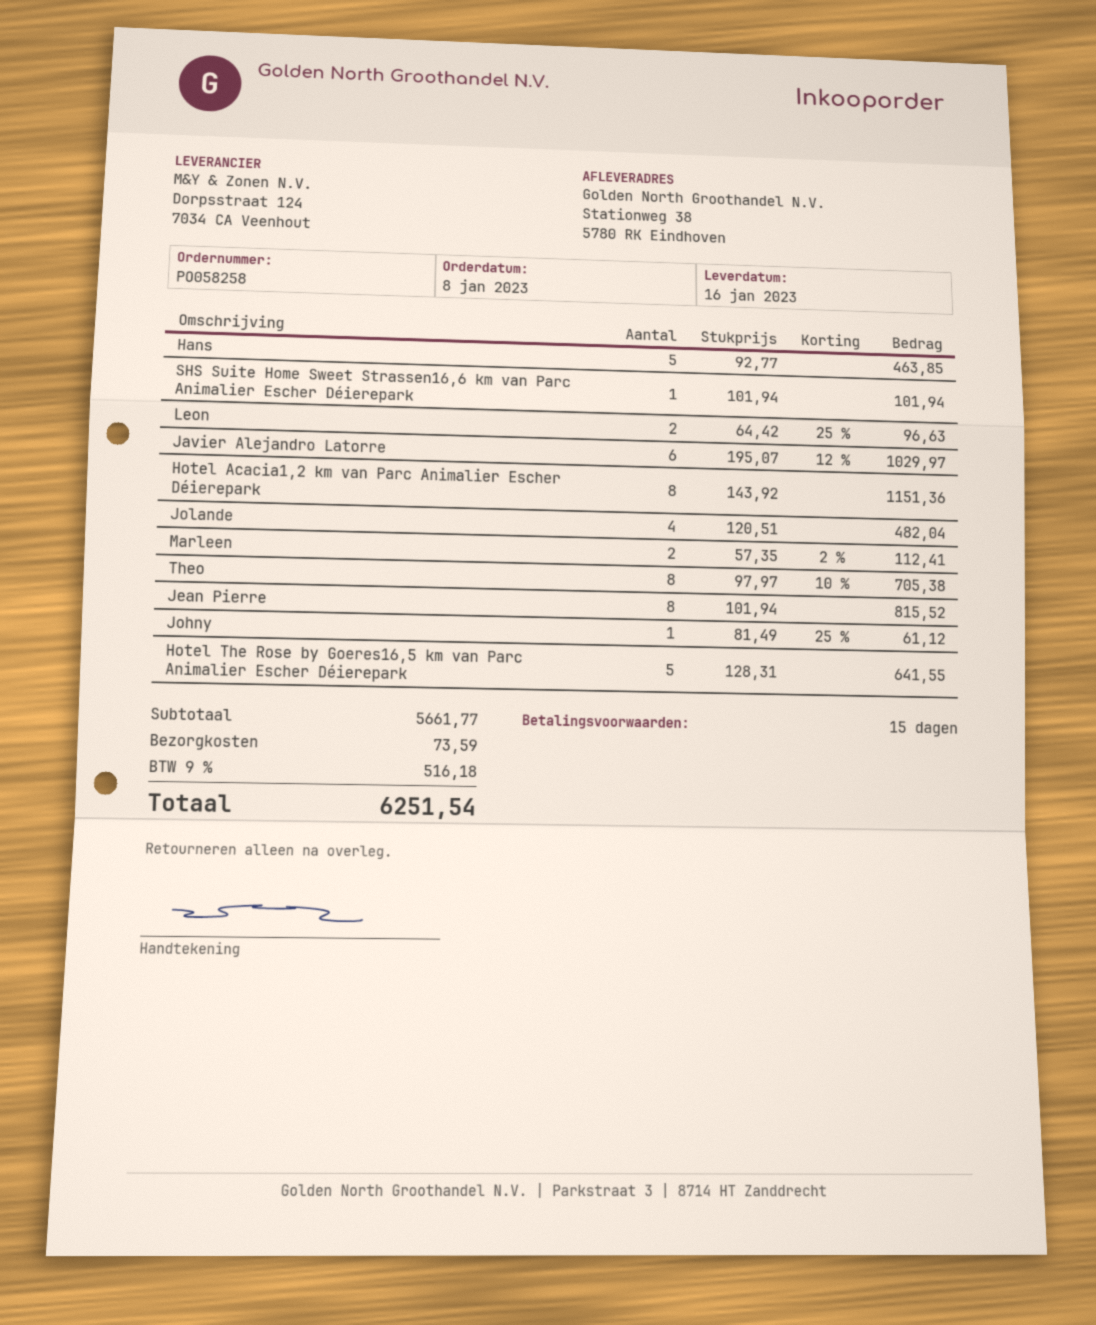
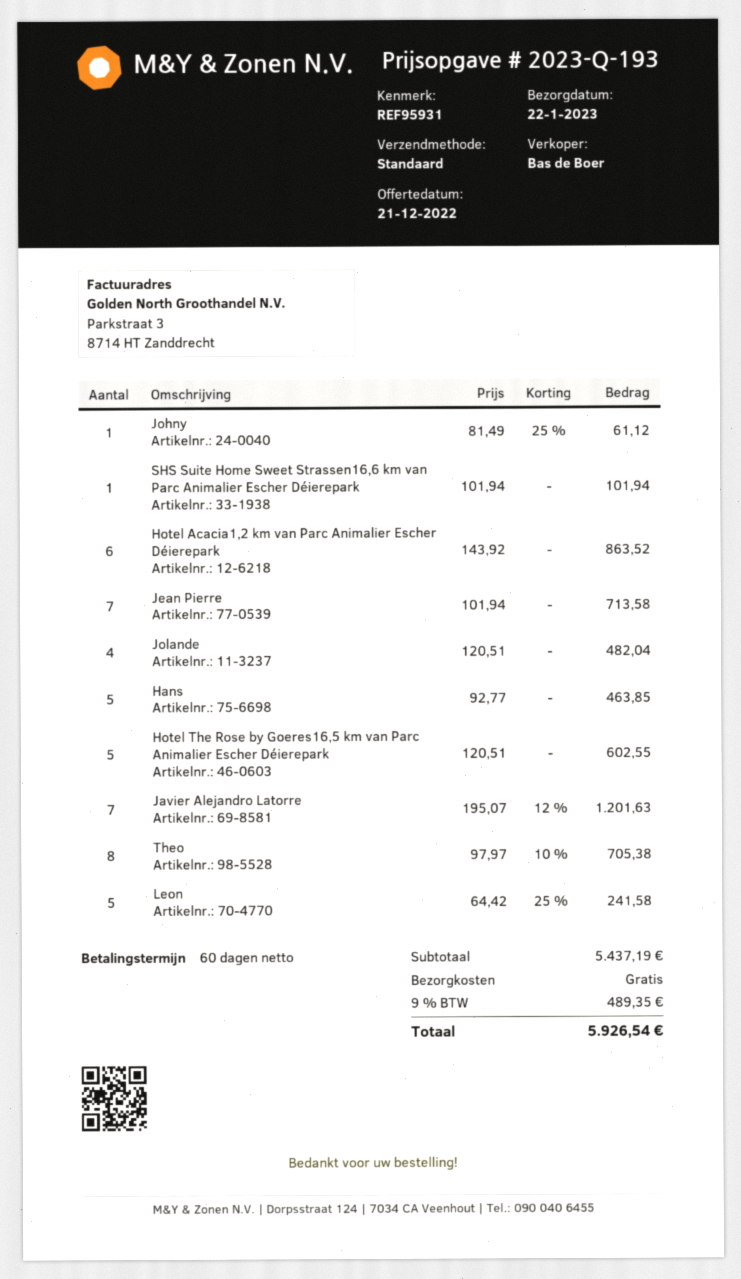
delivery date: 2023-01-16 -> 2023-01-22
payment terms: 15 days -> 60 days
Leon: 2 x 64.42 - 25% = 96.63 -> 5 x 64.42 - 25% = 241.58
Javier Alejandro Latorre: 6 x 195.07 - 12% = 1029.97 -> 7 x 195.07 - 12% = 1201.63
Hotel Acacia1,2 km van Parc Animalier Escher Déierepark: 8 x 143.92 = 1151.36 -> 6 x 143.92 = 863.52
Marleen: 2 x 57.35 - 2% = 112.41 -> none
Jean Pierre: 8 x 101.94 = 815.52 -> 7 x 101.94 = 713.58
Hotel The Rose by Goeres16,5 km van Parc Animalier Escher Déierepark: 5 x 128.31 = 641.55 -> 5 x 120.51 = 602.55
subtotal: 5661.77 -> 5437.19
shipping: 73.59 -> 0.00
tax: 9% = 516.18 -> 9% = 489.35
total: 6251.54 -> 5926.54

